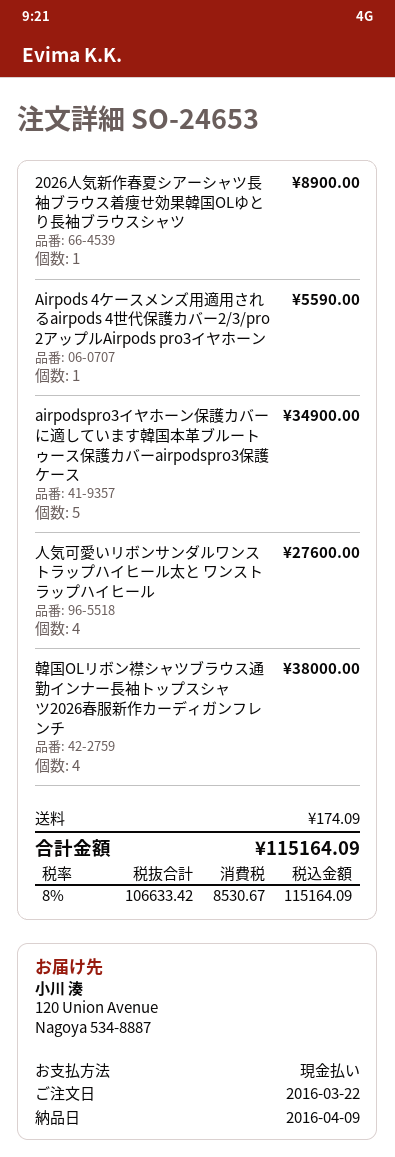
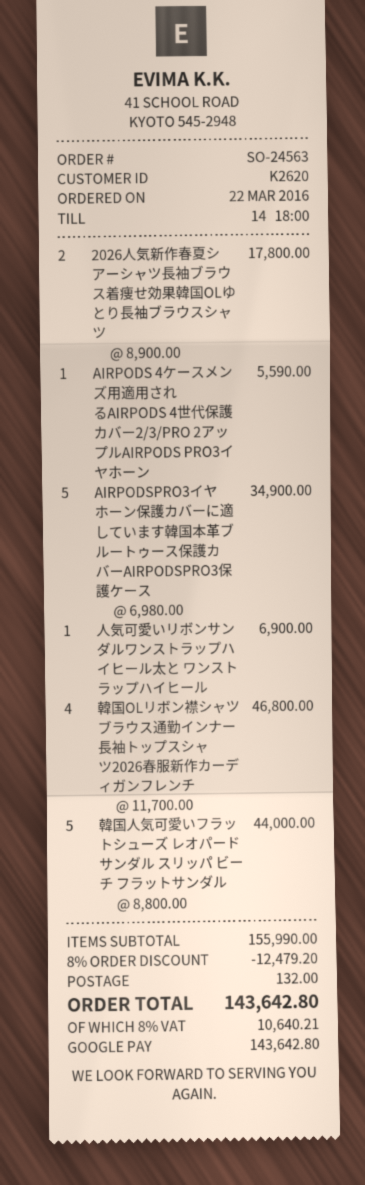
order number: SO-24653 -> SO-24563
payment method: cash -> Google Pay
2026人気新作春夏シアーシャツ長袖ブラウス着痩せ効果韓国OLゆとり長袖ブラウスシャツ: 1 for 8900.00 -> 2 for 17800.00
人気可愛いリボンサンダルワンストラップハイヒール太と ワンストラップハイヒール: 4 for 27600.00 -> 1 for 6900.00
韓国OLリボン襟シャツブラウス通勤インナー長袖トップスシャツ2026春服新作カーディガンフレンチ: 4 for 38000.00 -> 4 for 46800.00
韓国人気可愛いフラットシューズ レオパード サンダル スリッパ ビーチ フラットサンダル: none -> 5 for 44000.00
discount: none -> 8% = 12479.20
shipping: 174.09 -> 132.00
tax: 8% = 8530.67 -> 8% = 10640.21
total: 115164.09 -> 143642.80

